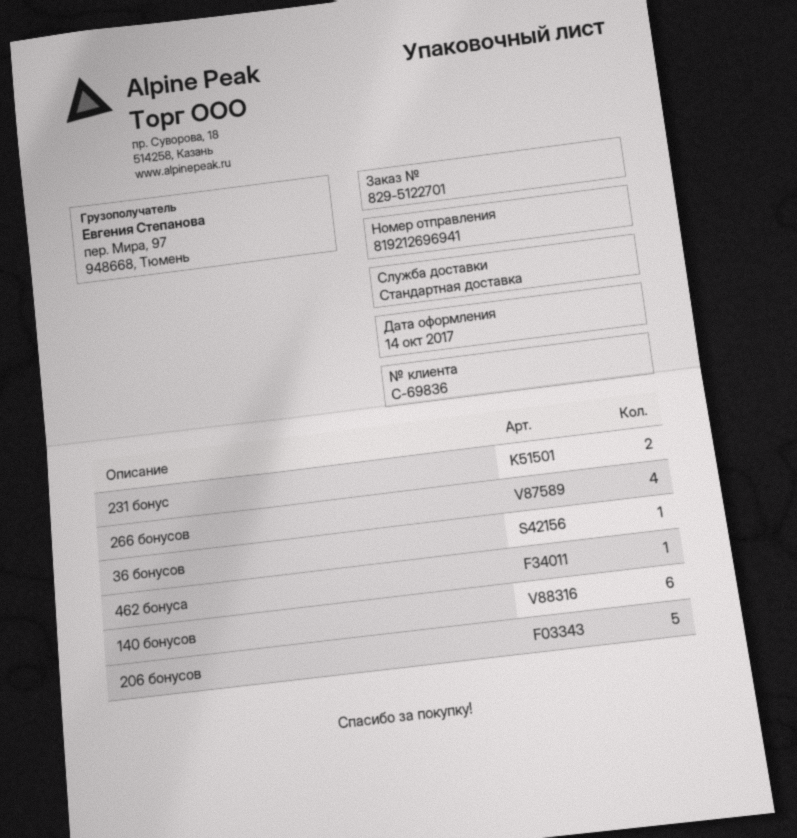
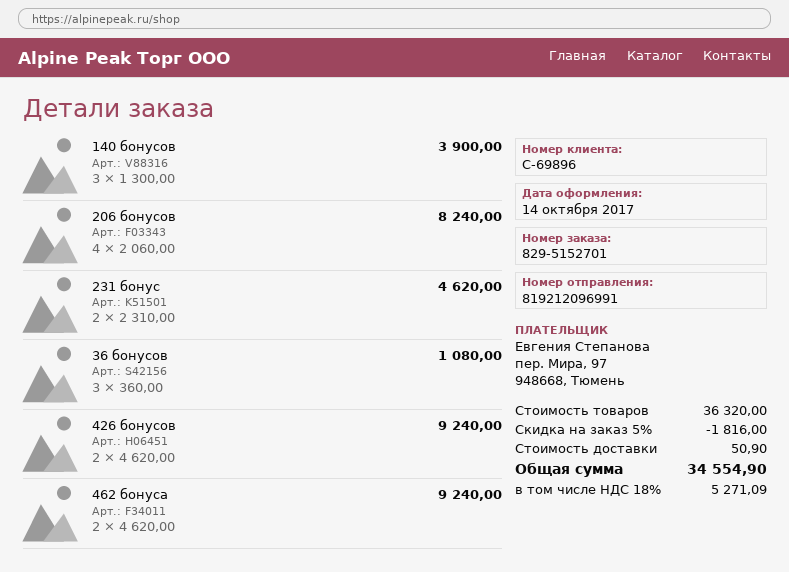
order number: 829-5122701 -> 829-5152701
customer number: C-69836 -> C-69896
tracking number: 819212696941 -> 819212096991
266 бонусов: 4 -> none
36 бонусов: 1 -> 3
462 бонуса: 1 -> 2
140 бонусов: 6 -> 3
206 бонусов: 5 -> 4
426 бонусов: none -> 2

